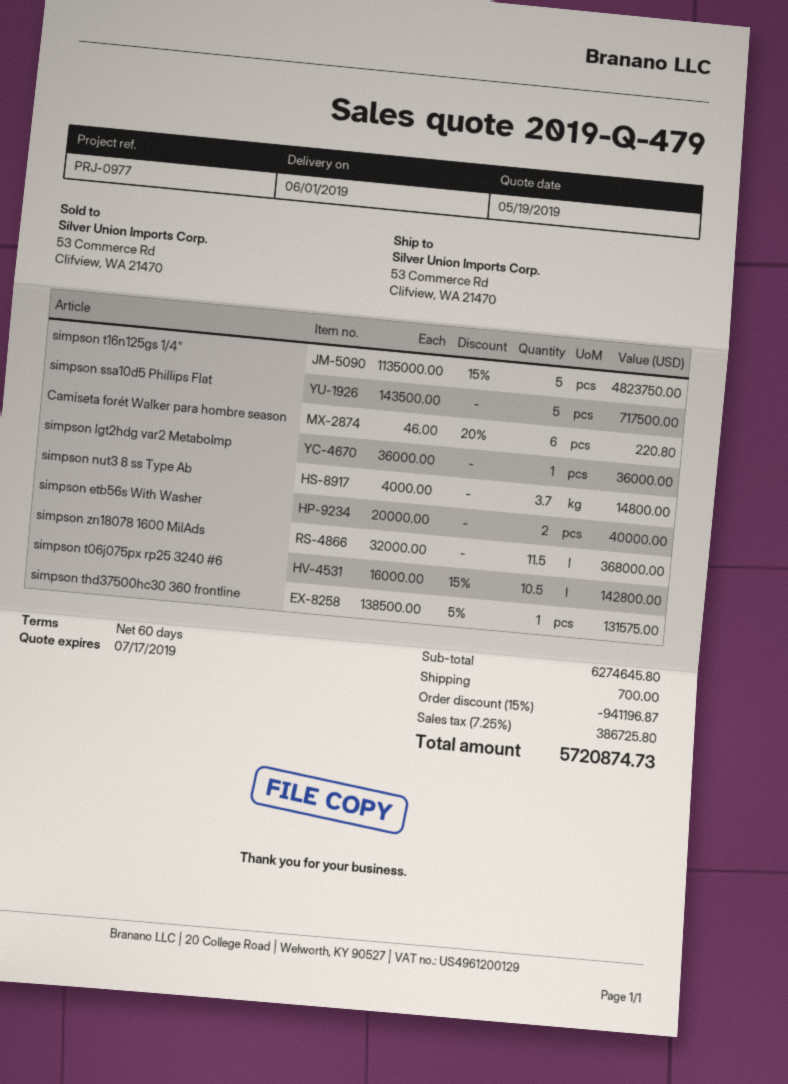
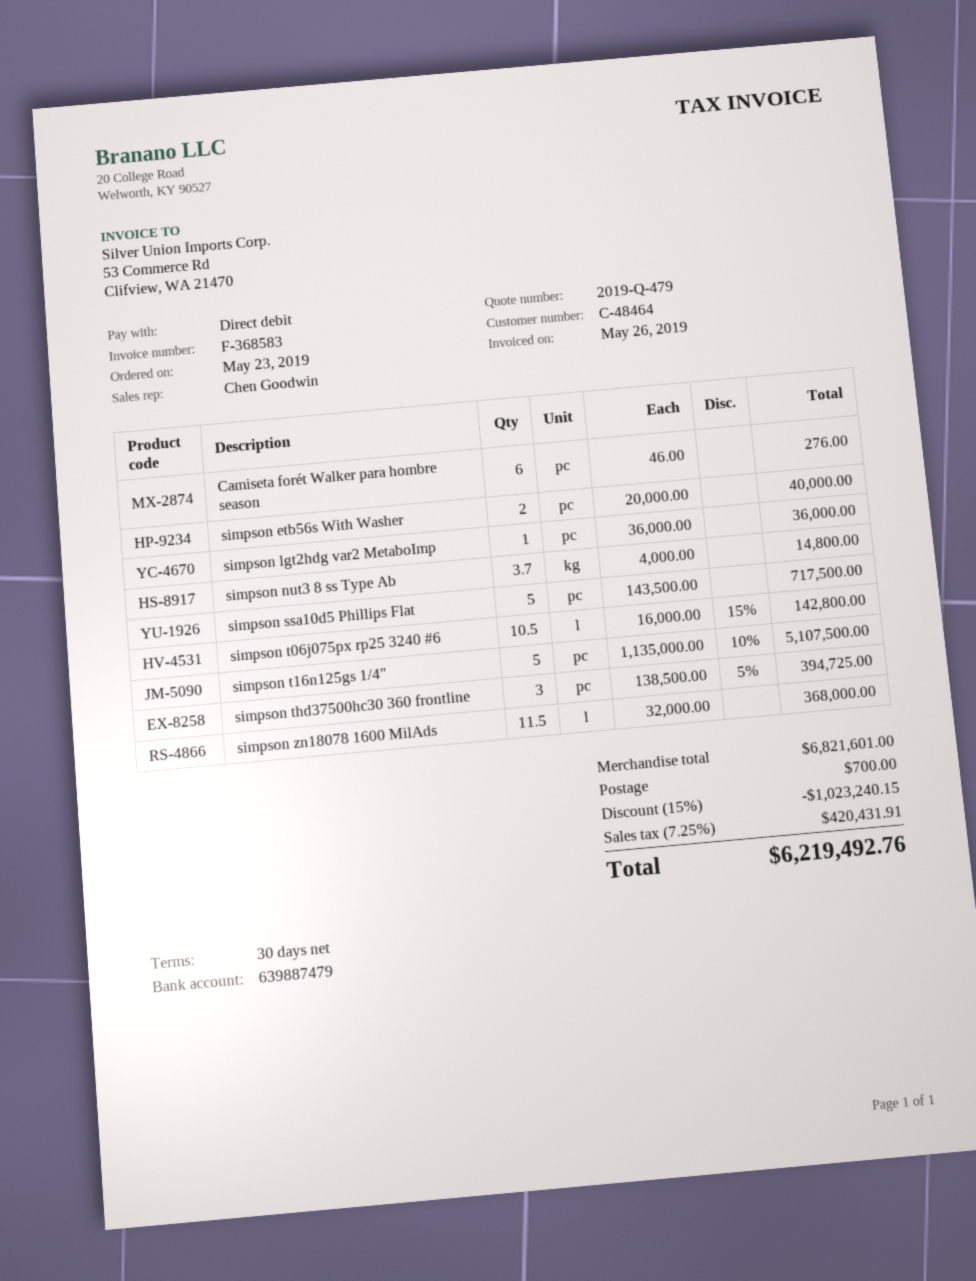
payment terms: 60 days -> 30 days
simpson t16n125gs 1/4": 5 x 1135000.00 - 15% = 4823750.00 -> 5 x 1135000.00 - 10% = 5107500.00
Camiseta forét Walker para hombre season: 6 x 46.00 - 20% = 220.80 -> 6 x 46.00 = 276.00
simpson thd37500hc30 360 frontline: 1 x 138500.00 - 5% = 131575.00 -> 3 x 138500.00 - 5% = 394725.00
subtotal: 6274645.80 -> 6821601.00
discount: 15% = 941196.87 -> 15% = 1023240.15
tax: 7.25% = 386725.80 -> 7.25% = 420431.91
total: 5720874.73 -> 6219492.76

